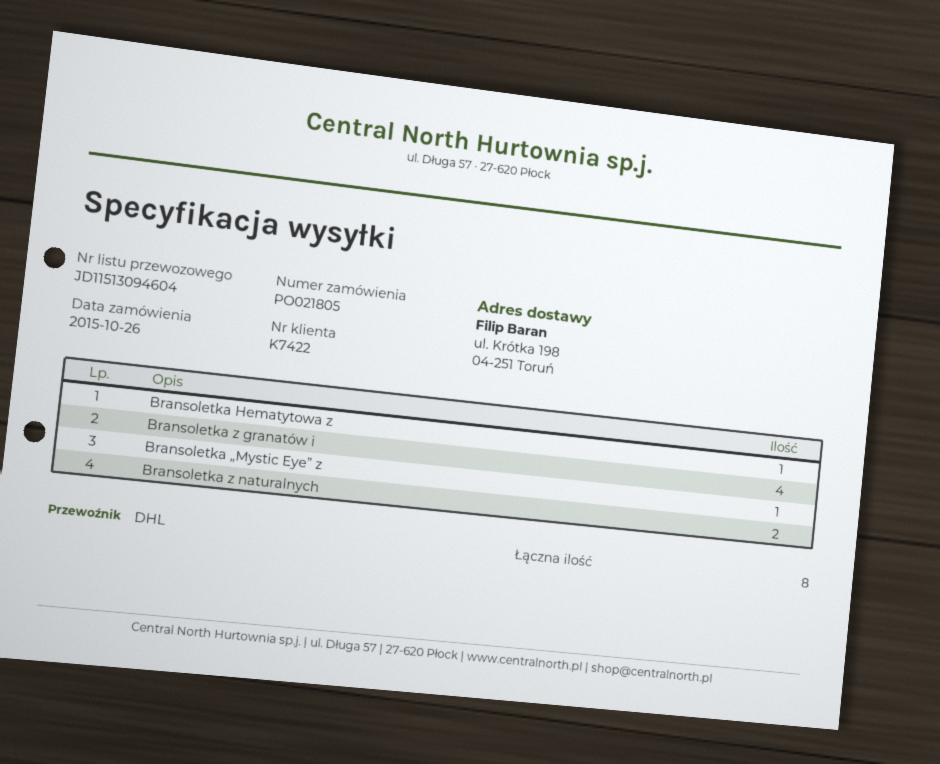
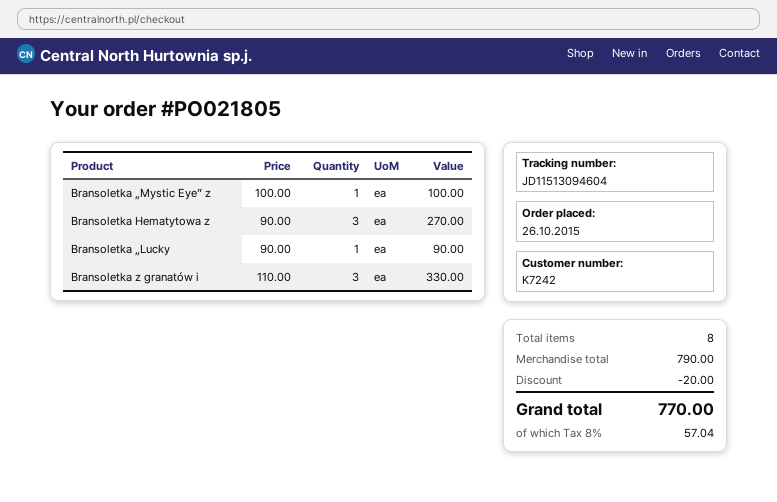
customer number: K7422 -> K7242
Bransoletka Hematytowa z: 1 -> 3
Bransoletka z granatów i: 4 -> 3
Bransoletka z naturalnych: 2 -> none
Bransoletka „Lucky: none -> 1

